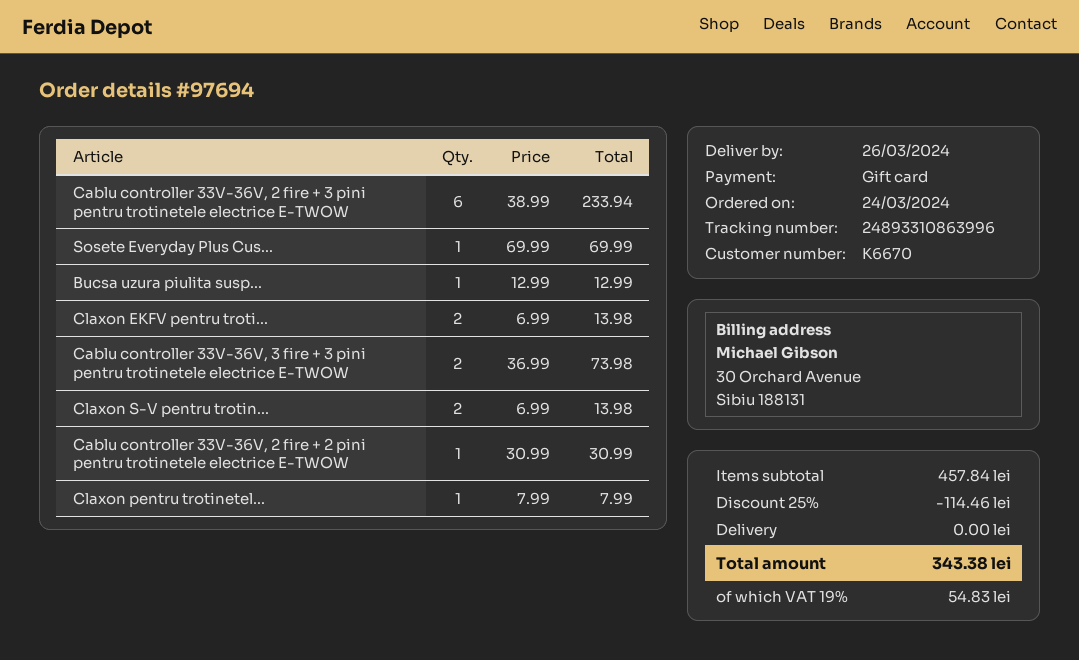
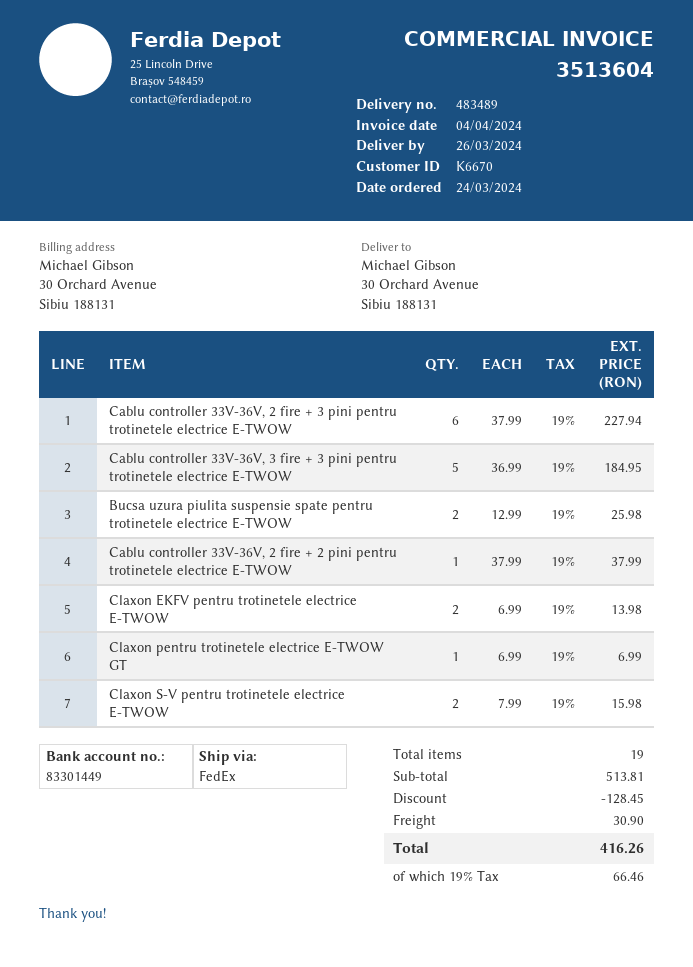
Cablu controller 33V-36V, 2 fire + 3 pini pentru trotinetele electrice E-TWOW: 6 x 38.99 = 233.94 -> 6 x 37.99 = 227.94
Sosete Everyday Plus Cus...: 1 x 69.99 = 69.99 -> none
Bucsa uzura piulita susp...: 1 x 12.99 = 12.99 -> 2 x 12.99 = 25.98
Cablu controller 33V-36V, 3 fire + 3 pini pentru trotinetele electrice E-TWOW: 2 x 36.99 = 73.98 -> 5 x 36.99 = 184.95
Claxon S-V pentru trotin...: 2 x 6.99 = 13.98 -> 2 x 7.99 = 15.98
Cablu controller 33V-36V, 2 fire + 2 pini pentru trotinetele electrice E-TWOW: 1 x 30.99 = 30.99 -> 1 x 37.99 = 37.99
Claxon pentru trotinetel...: 1 x 7.99 = 7.99 -> 1 x 6.99 = 6.99
subtotal: 457.84 -> 513.81
discount: 114.46 -> 128.45
shipping: 0.00 -> 30.90
tax: 19% = 54.83 -> 19% = 66.46
total: 343.38 -> 416.26

